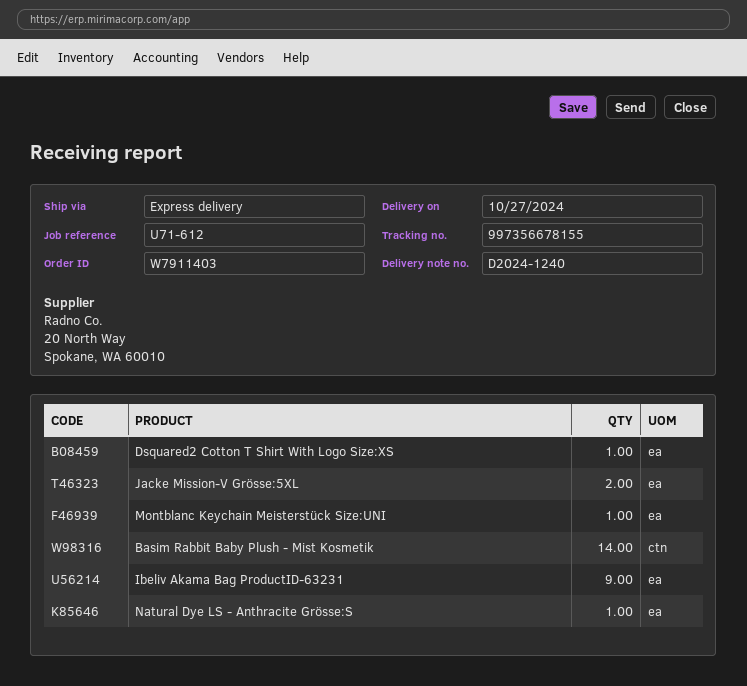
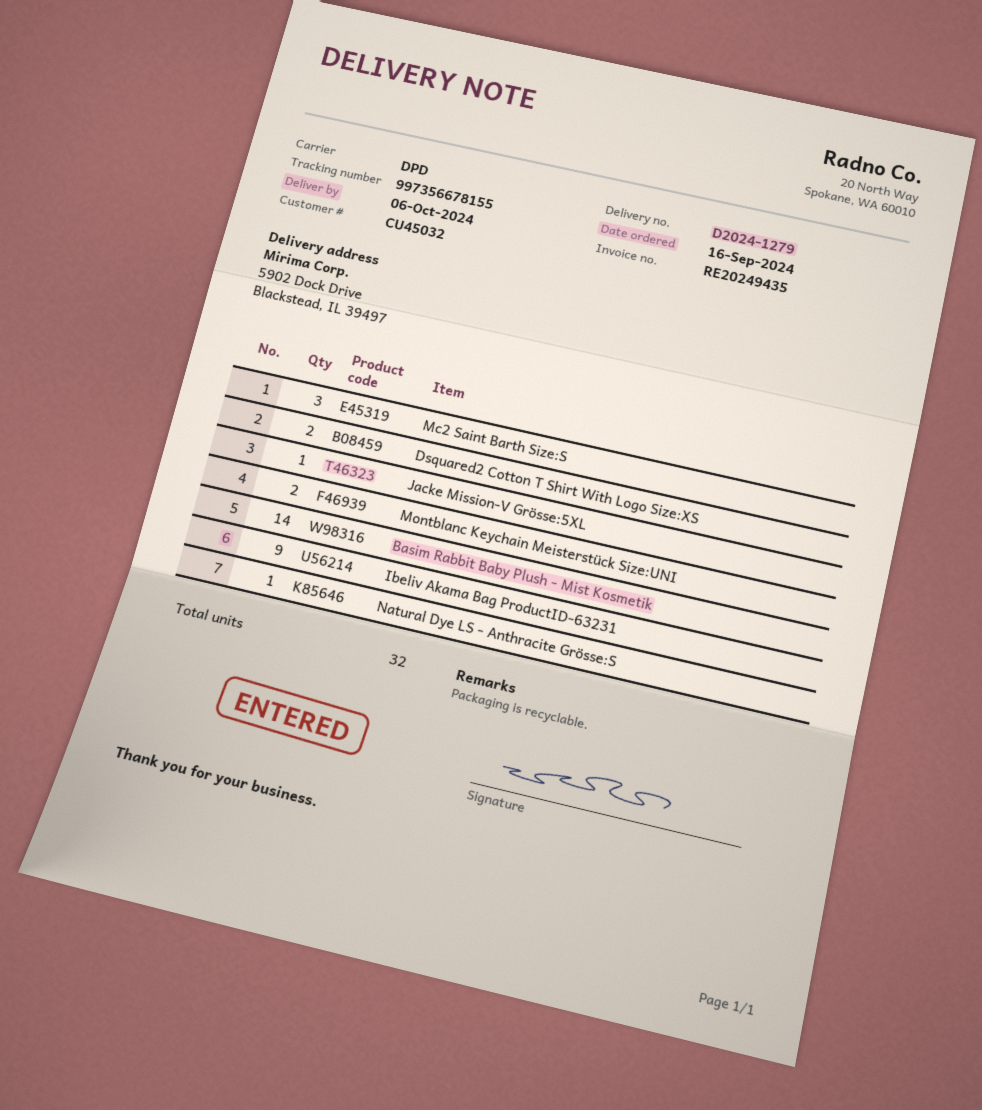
delivery note number: D2024-1240 -> D2024-1279
delivery date: 2024-10-27 -> 2024-10-06
shipping method: express -> DPD
Dsquared2 Cotton T Shirt With Logo Size:XS: 1 -> 2
Jacke Mission-V Grösse:5XL: 2 -> 1
Montblanc Keychain Meisterstück Size:UNI: 1 -> 2
Mc2 Saint Barth Size:S: none -> 3

